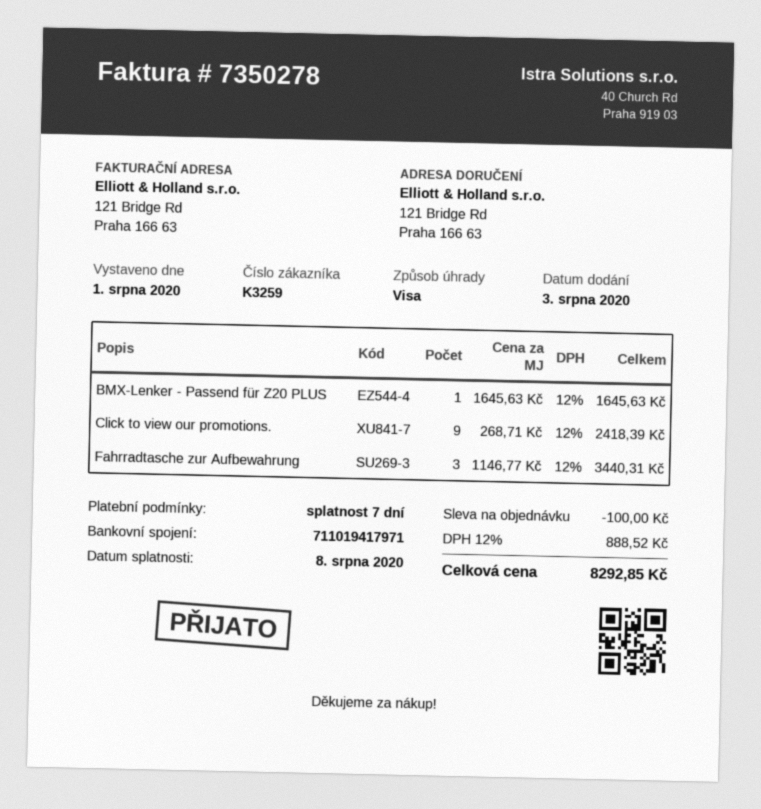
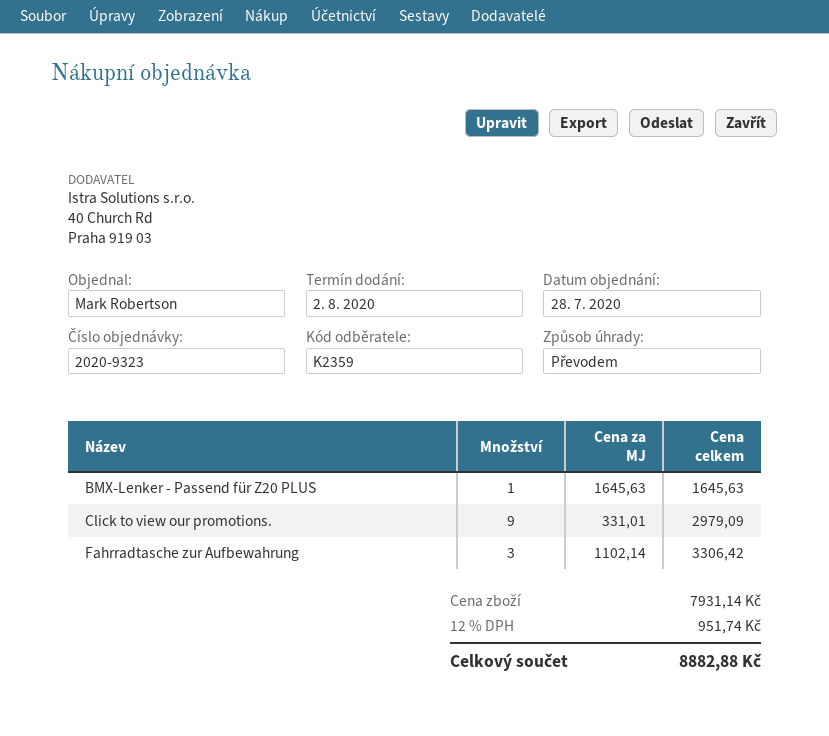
delivery date: 2020-08-03 -> 2020-08-02
customer number: K3259 -> K2359
payment method: Visa -> bank transfer
Click to view our promotions.: 9 x 268.71 = 2418.39 -> 9 x 331.01 = 2979.09
Fahrradtasche zur Aufbewahrung: 3 x 1146.77 = 3440.31 -> 3 x 1102.14 = 3306.42
discount: 100.00 -> none
tax: 12% = 888.52 -> 12% = 951.74
total: 8292.85 -> 8882.88

